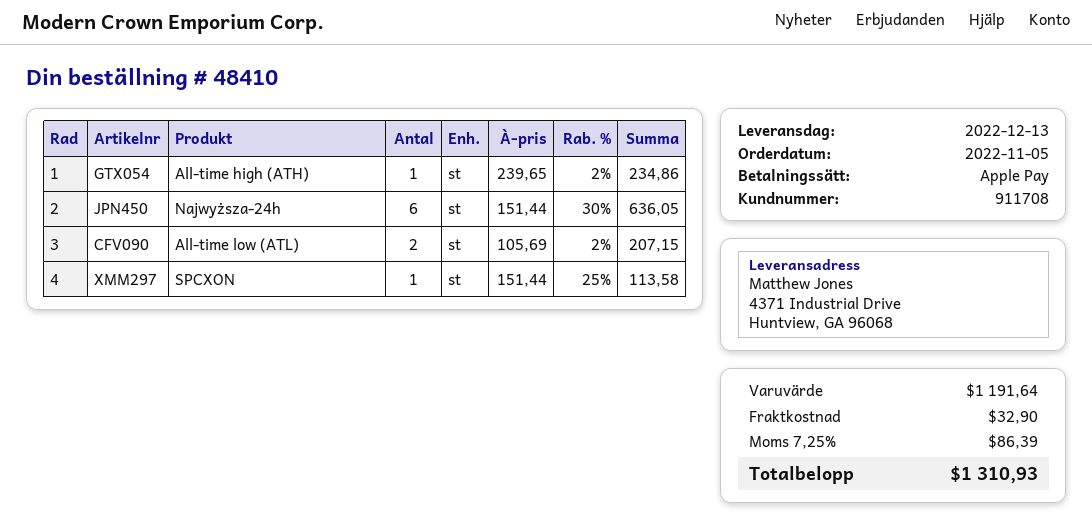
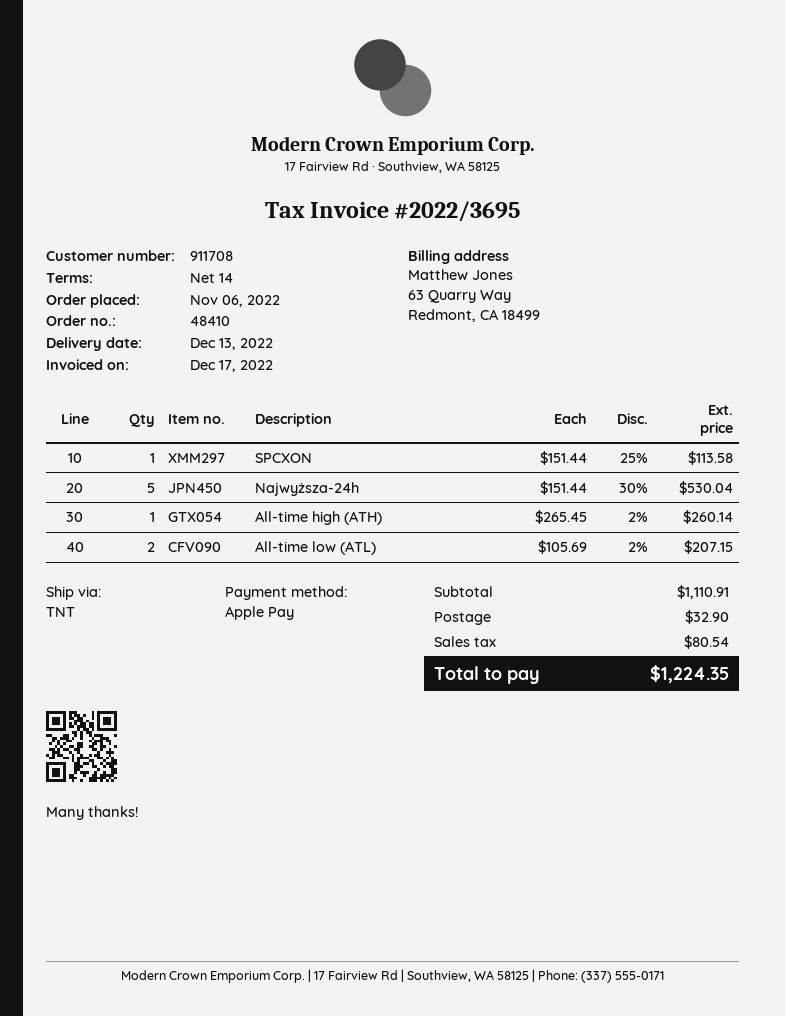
order date: 2022-11-05 -> 2022-11-06
All-time high (ATH): 1 x 239.65 - 2% = 234.86 -> 1 x 265.45 - 2% = 260.14
Najwyższa-24h: 6 x 151.44 - 30% = 636.05 -> 5 x 151.44 - 30% = 530.04
subtotal: 1191.64 -> 1110.91
tax: 86.39 -> 80.54
total: 1310.93 -> 1224.35

